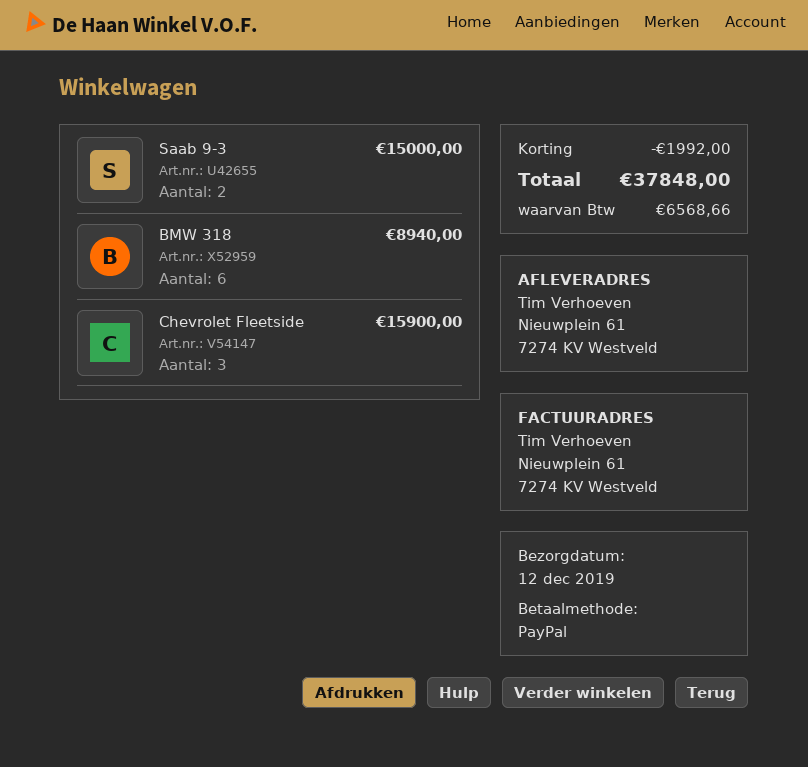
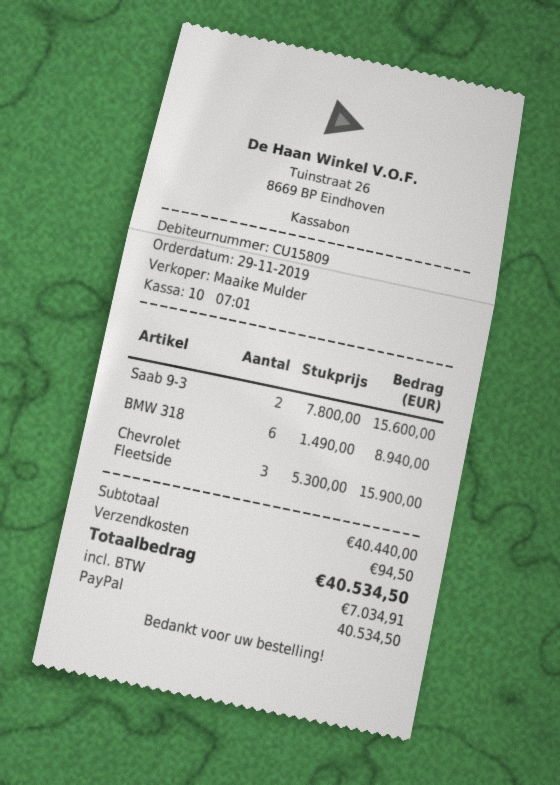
Saab 9-3: 2 for 15000.00 -> 2 for 15600.00
discount: 1992.00 -> none
shipping: none -> 94.50
tax: 6568.66 -> 7034.91
total: 37848.00 -> 40534.50

